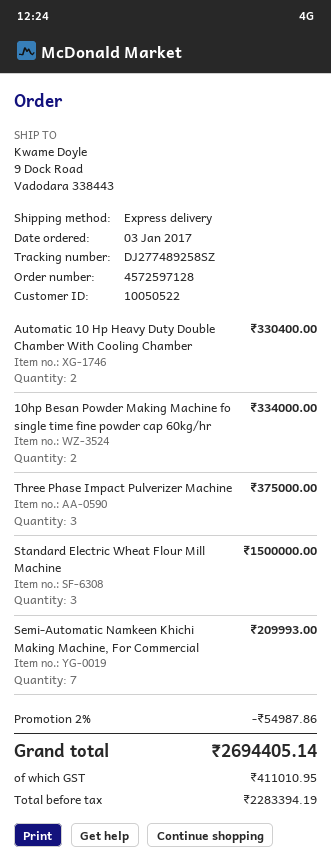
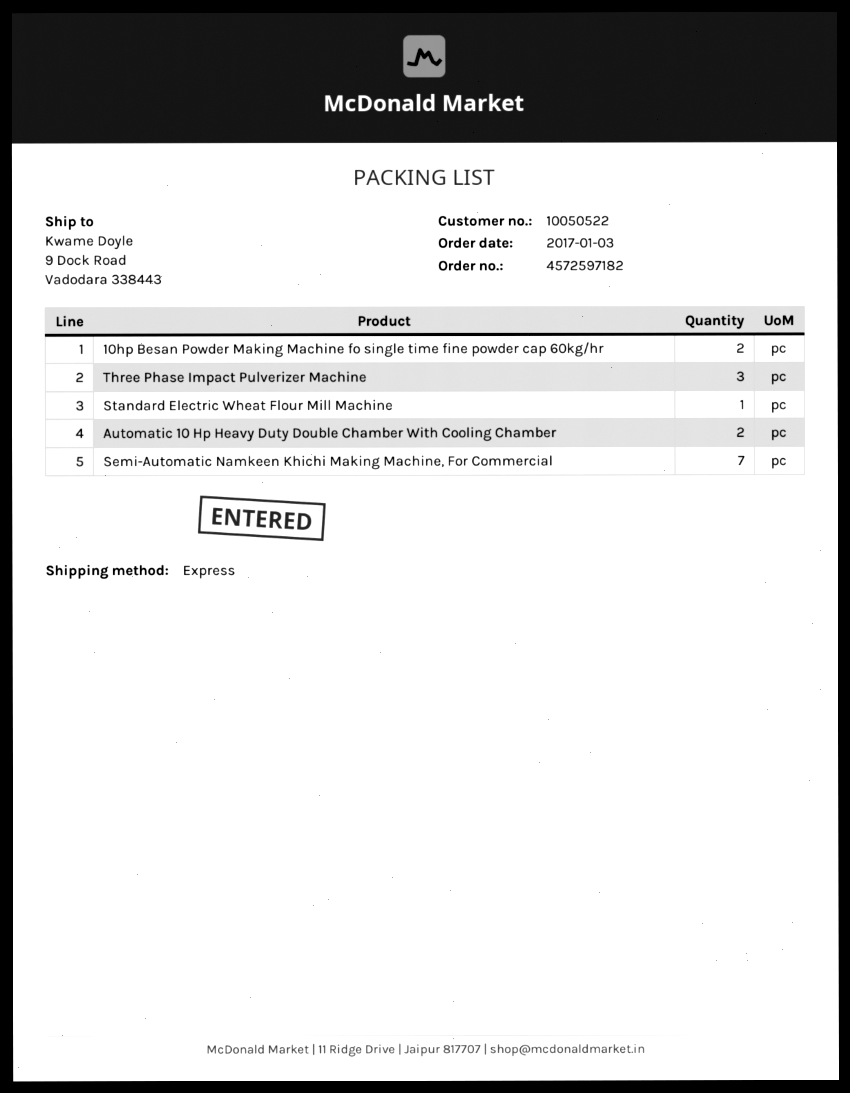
order number: 4572597128 -> 4572597182
Standard Electric Wheat Flour Mill Machine: 3 -> 1

